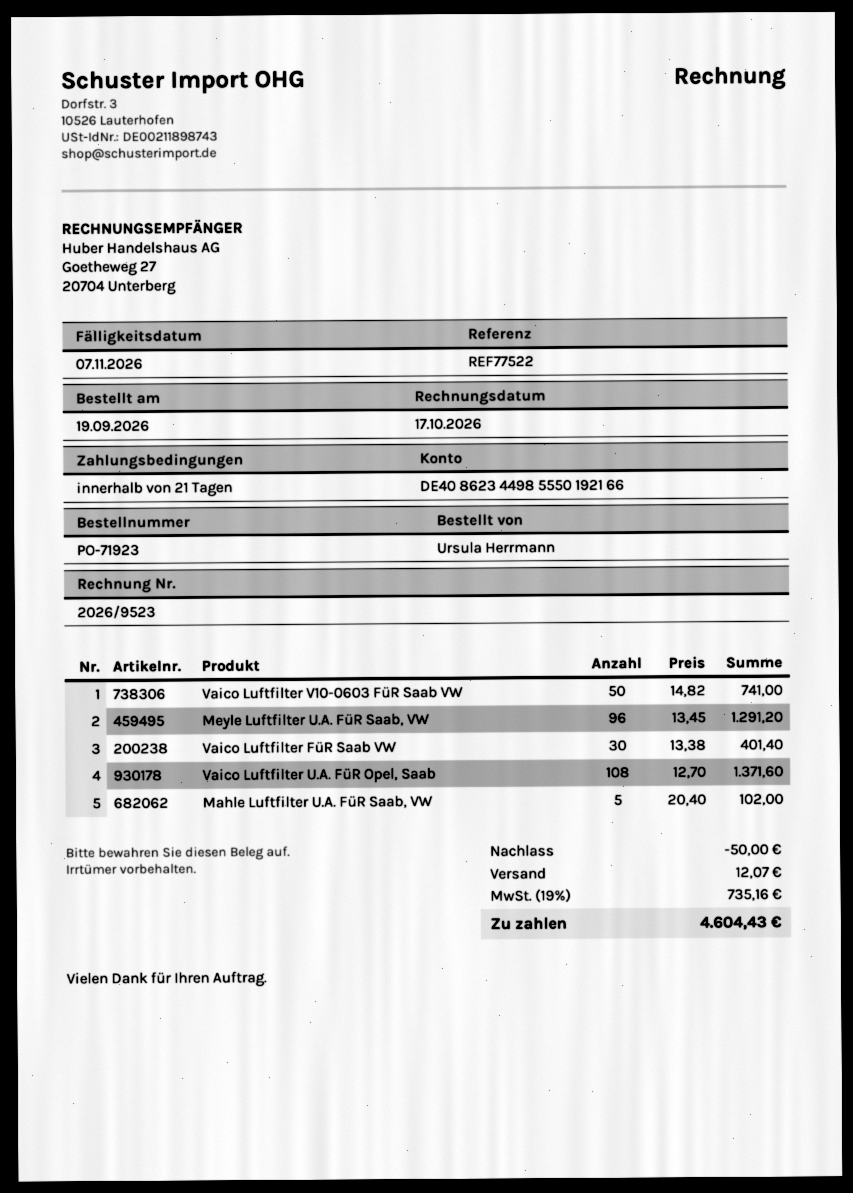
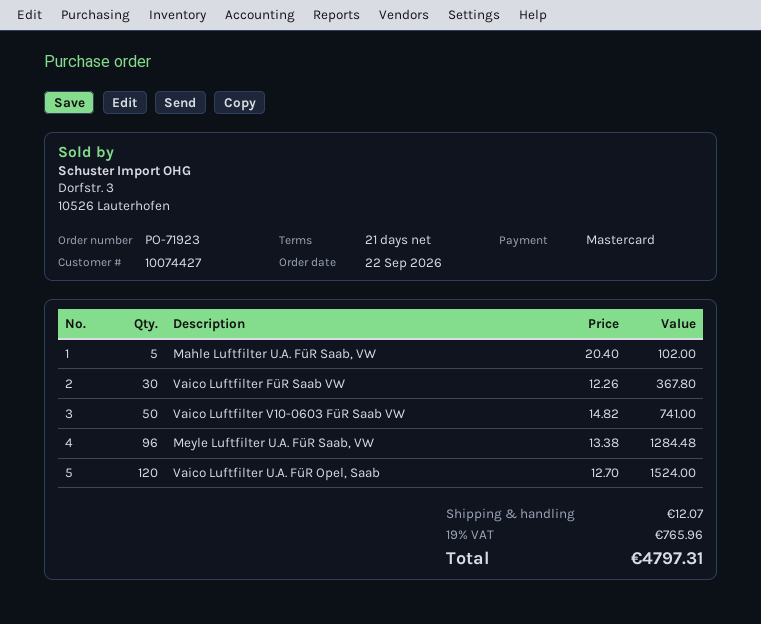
order date: 2026-09-19 -> 2026-09-22
Meyle Luftfilter U.A. FüR Saab, VW: 96 x 13.45 = 1291.20 -> 96 x 13.38 = 1284.48
Vaico Luftfilter FüR Saab VW: 30 x 13.38 = 401.40 -> 30 x 12.26 = 367.80
Vaico Luftfilter U.A. FüR Opel, Saab: 108 x 12.70 = 1371.60 -> 120 x 12.70 = 1524.00
discount: 50.00 -> none
tax: 19% = 735.16 -> 19% = 765.96
total: 4604.43 -> 4797.31

